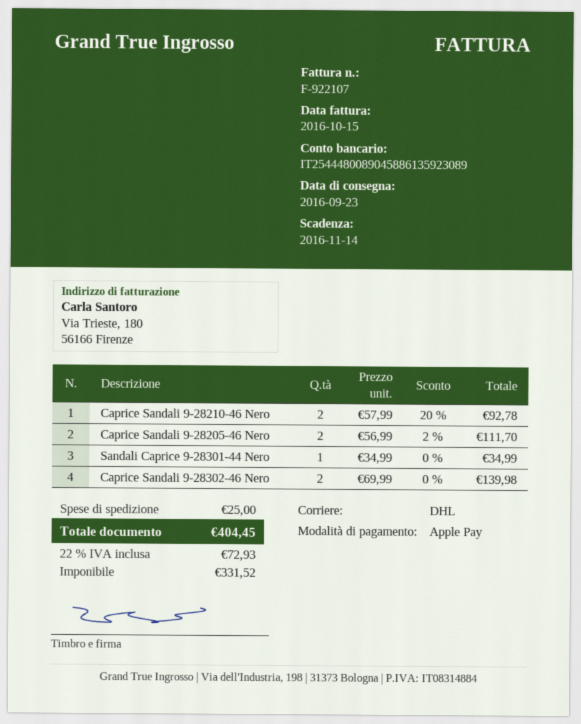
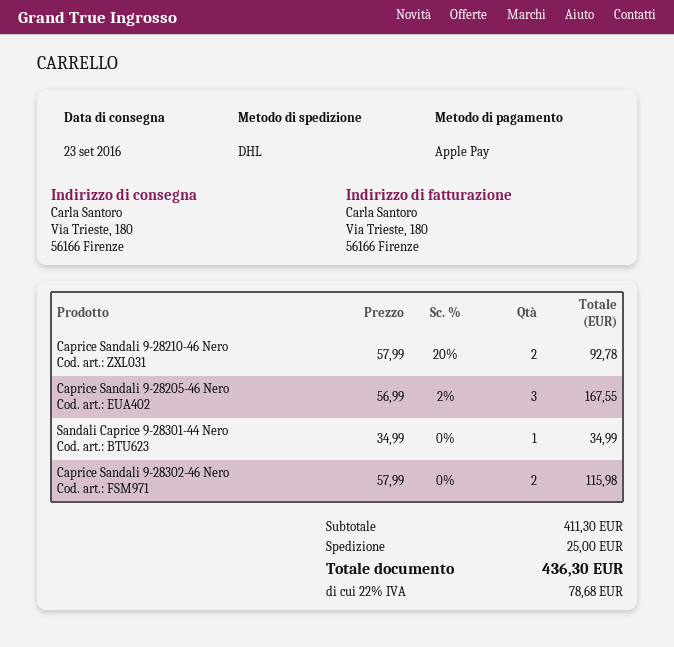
Caprice Sandali 9-28205-46 Nero: 2 x 56.99 - 2% = 111.70 -> 3 x 56.99 - 2% = 167.55
Caprice Sandali 9-28302-46 Nero: 2 x 69.99 = 139.98 -> 2 x 57.99 = 115.98
tax: 22% = 72.93 -> 22% = 78.68
total: 404.45 -> 436.30

